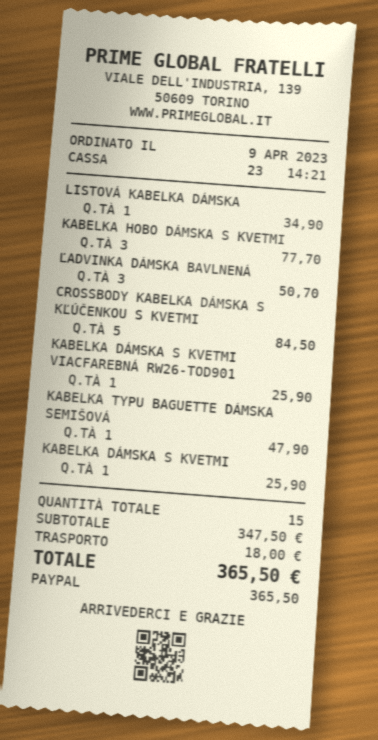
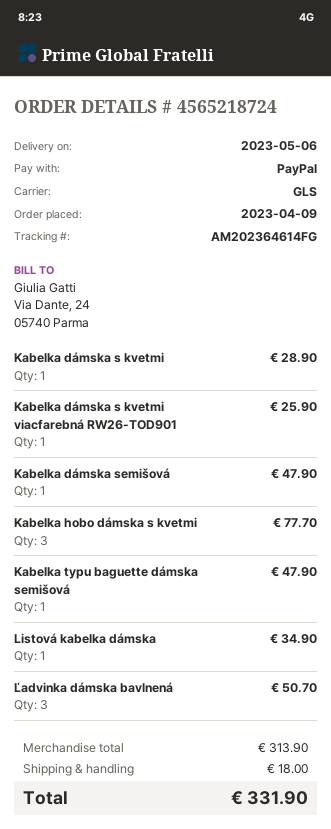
CROSSBODY KABELKA DÁMSKA S KĽÚČENKOU S KVETMI: 5 for 84.50 -> none
KABELKA DÁMSKA S KVETMI: 1 for 25.90 -> 1 for 28.90
Kabelka dámska semišová: none -> 1 for 47.90
subtotal: 347.50 -> 313.90
total: 365.50 -> 331.90

